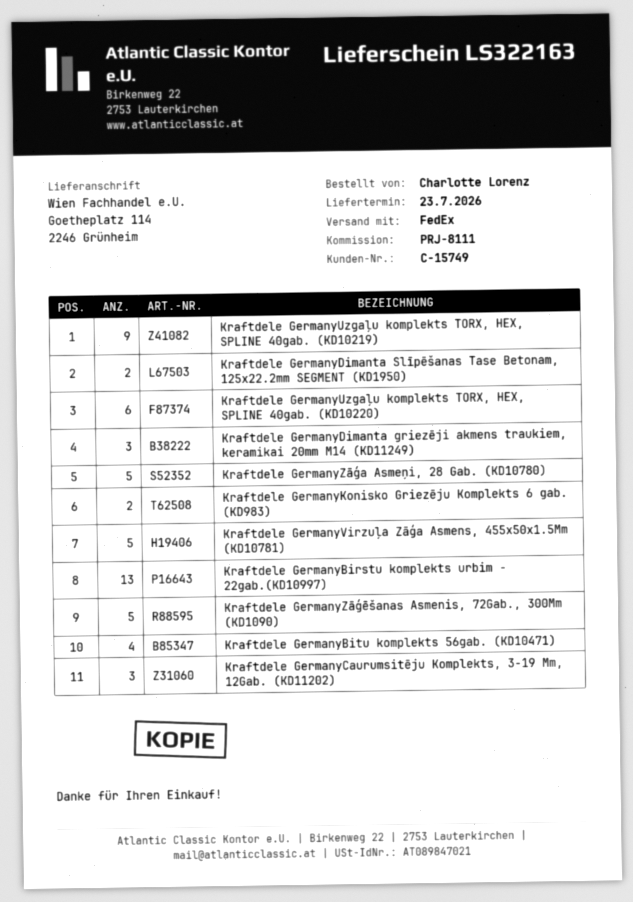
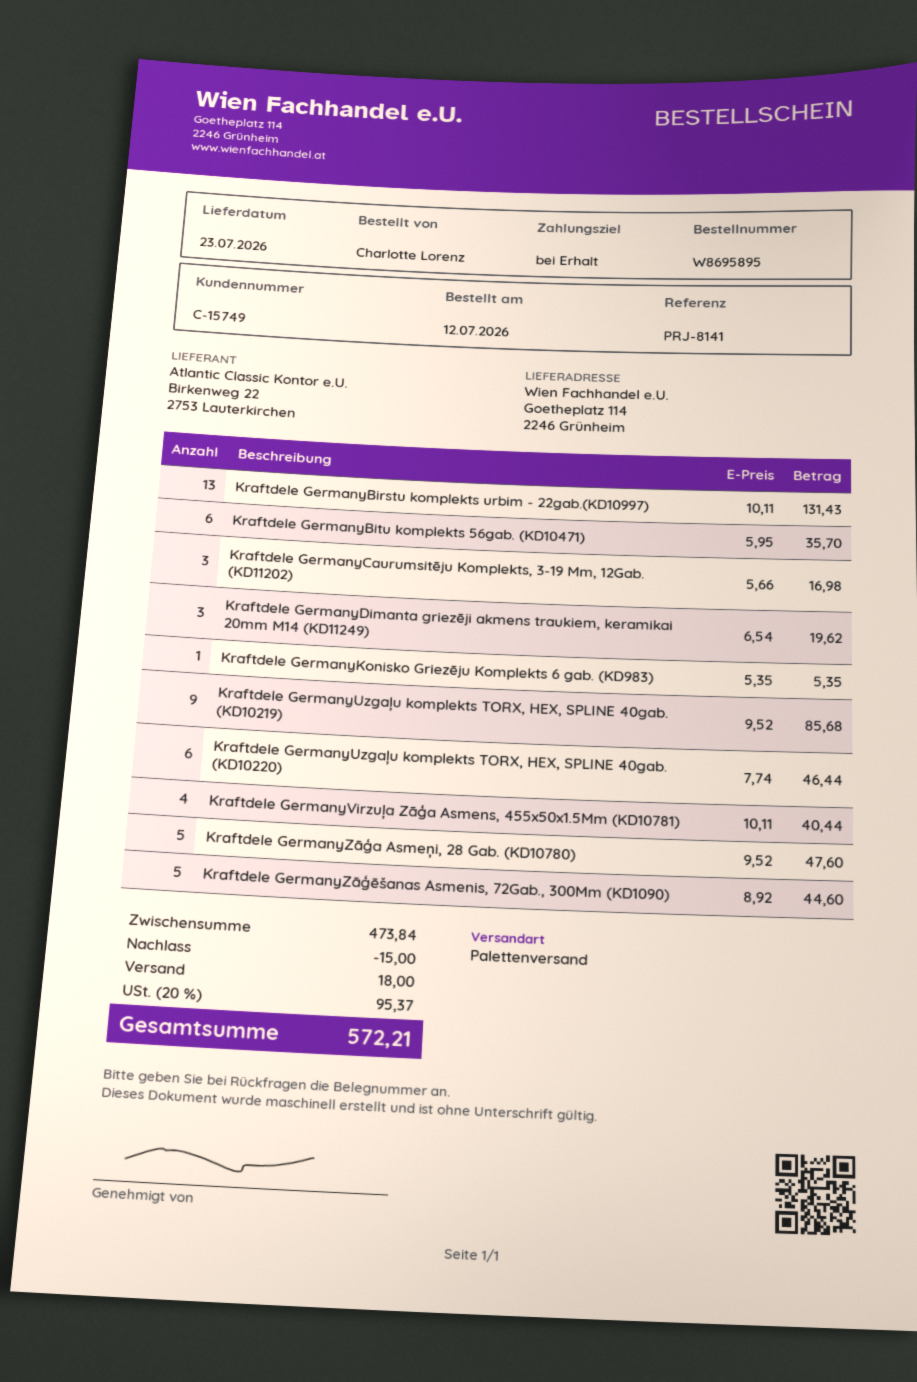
reference: PRJ-8111 -> PRJ-8141
shipping method: FedEx -> pallet freight
Kraftdele GermanyDimanta Slīpēšanas Tase Betonam, 125x22.2mm SEGMENT (KD1950): 2 -> none
Kraftdele GermanyKonisko Griezēju Komplekts 6 gab. (KD983): 2 -> 1
Kraftdele GermanyVirzuļa Zāģa Asmens, 455x50x1.5Mm (KD10781): 5 -> 4
Kraftdele GermanyBitu komplekts 56gab. (KD10471): 4 -> 6

